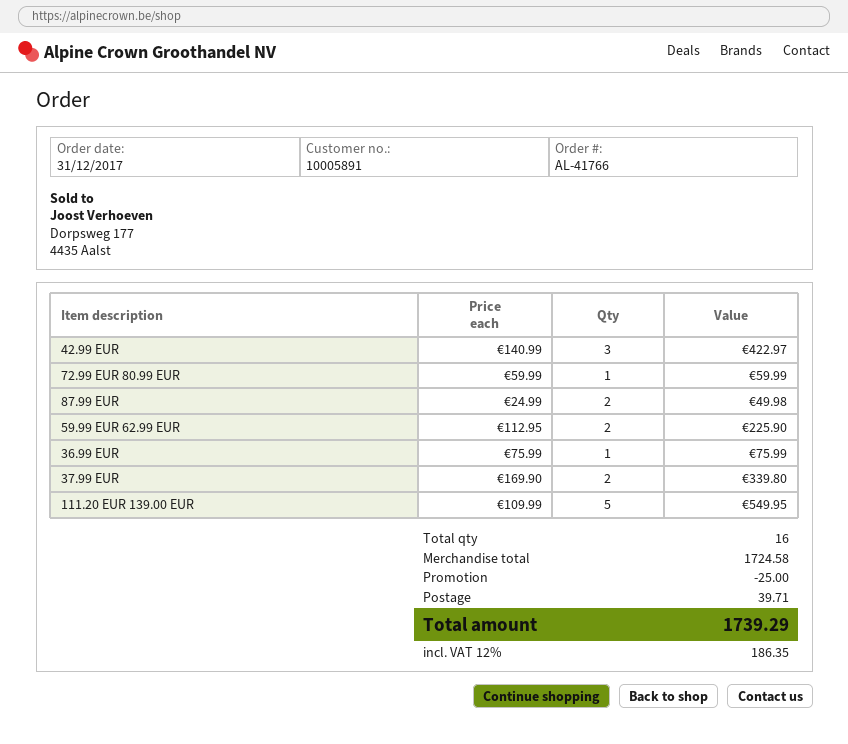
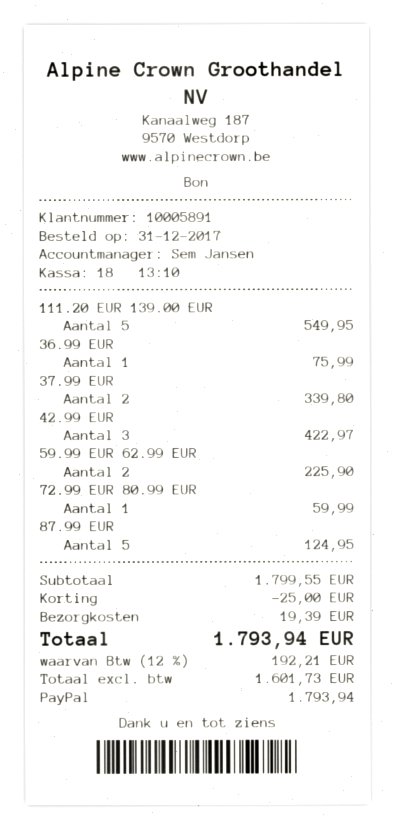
87.99 EUR: 2 for 49.98 -> 5 for 124.95
subtotal: 1724.58 -> 1799.55
shipping: 39.71 -> 19.39
tax: 12% = 186.35 -> 12% = 192.21
total: 1739.29 -> 1793.94

